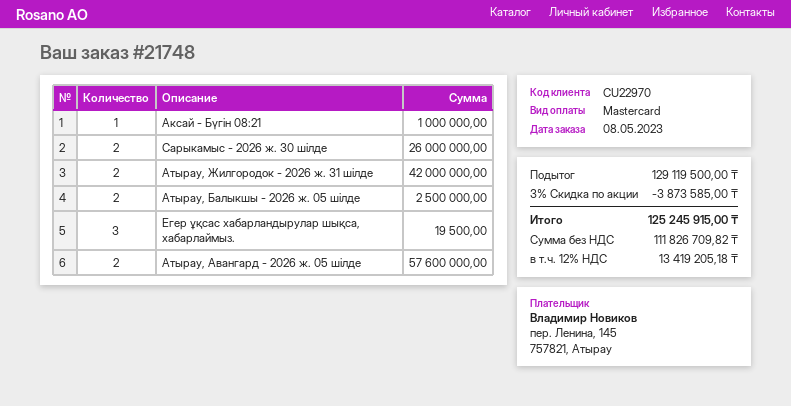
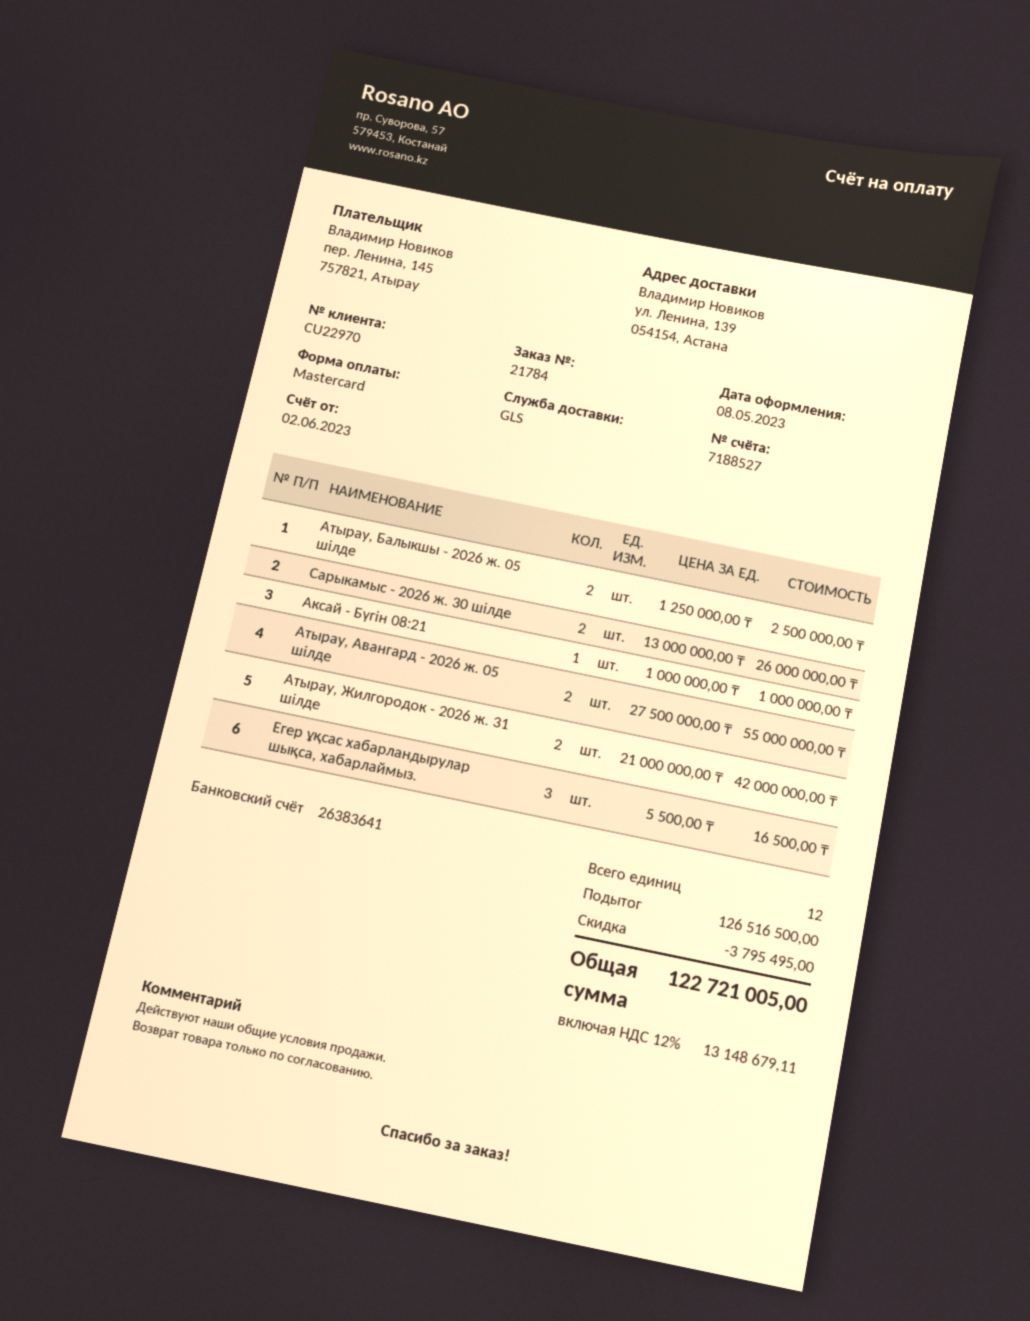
order number: 21748 -> 21784
Егер ұқсас хабарландырулар шықса, хабарлаймыз.: 3 for 19500.00 -> 3 for 16500.00
Атырау, Авангард - 2026 ж. 05 шілде: 2 for 57600000.00 -> 2 for 55000000.00
subtotal: 129119500.00 -> 126516500.00
discount: 3873585.00 -> 3795495.00
tax: 12% = 13419205.18 -> 12% = 13148679.11
total: 125245915.00 -> 122721005.00

